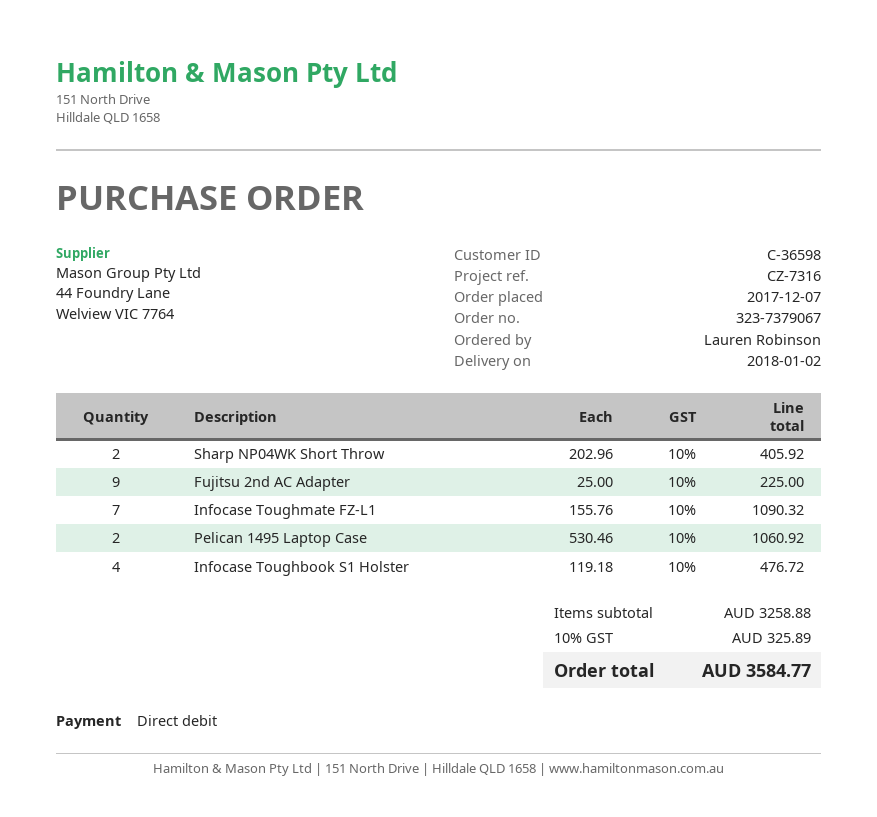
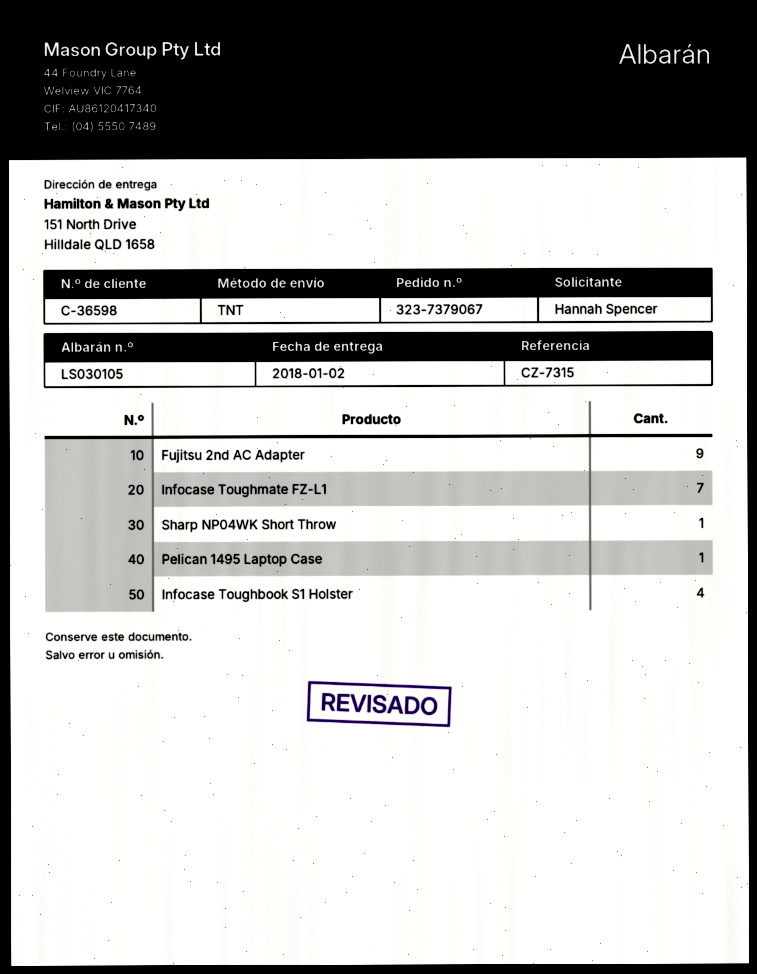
reference: CZ-7316 -> CZ-7315
ordered by: Lauren Robinson -> Hannah Spencer
Sharp NP04WK Short Throw: 2 -> 1
Pelican 1495 Laptop Case: 2 -> 1

